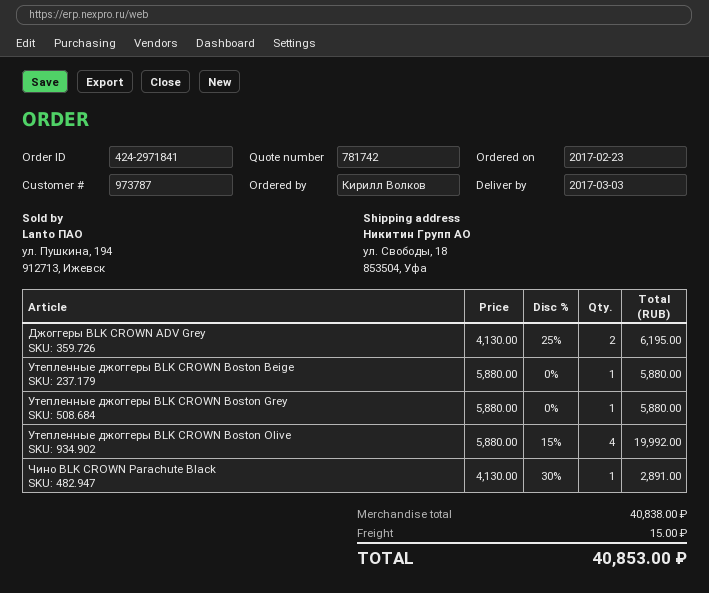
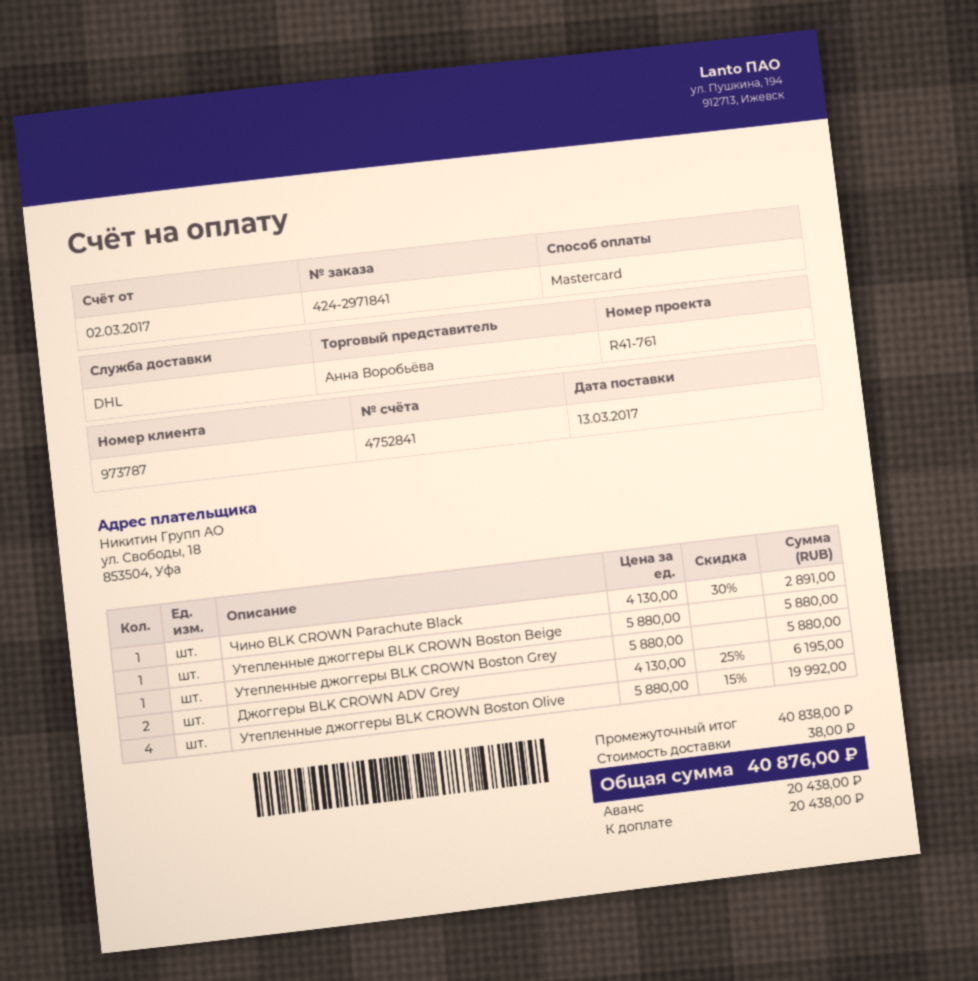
delivery date: 2017-03-03 -> 2017-03-13
shipping: 15.00 -> 38.00
total: 40853.00 -> 40876.00

